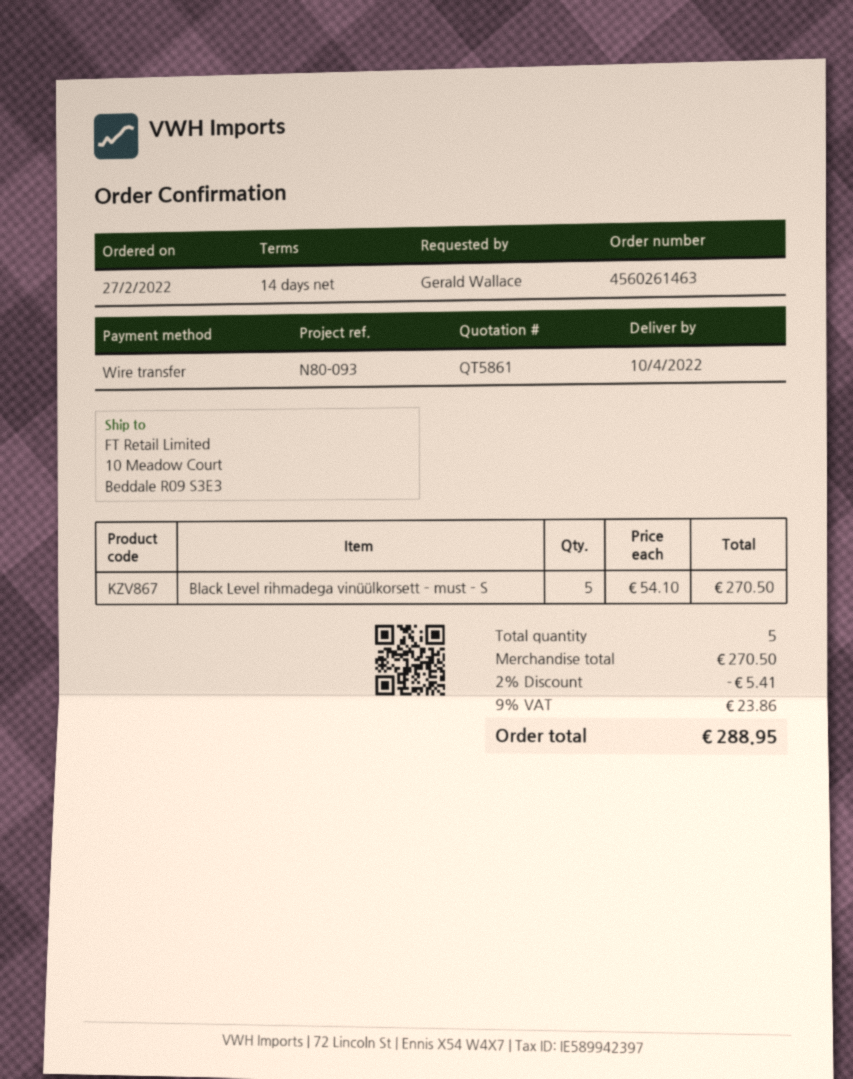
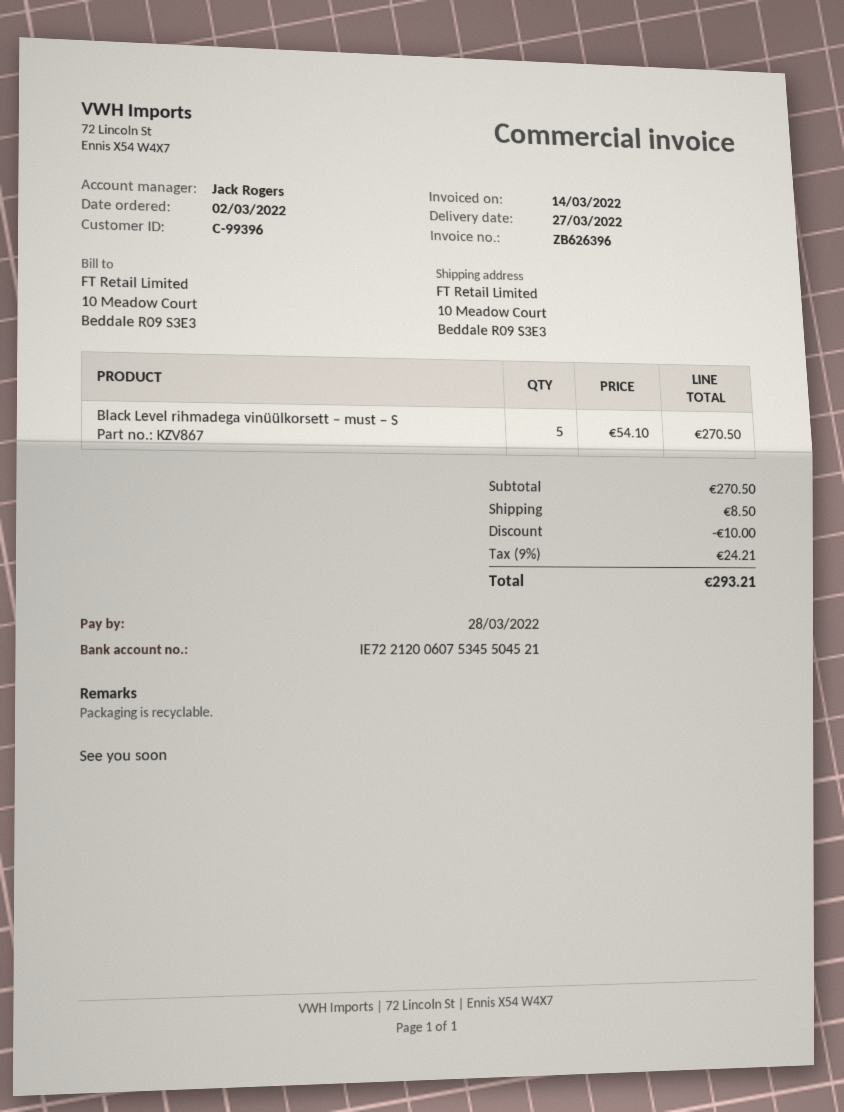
order date: 2022-02-27 -> 2022-03-02
delivery date: 2022-04-10 -> 2022-03-27
discount: 5.41 -> 10.00
shipping: none -> 8.50
tax: 9% = 23.86 -> 9% = 24.21
total: 288.95 -> 293.21

